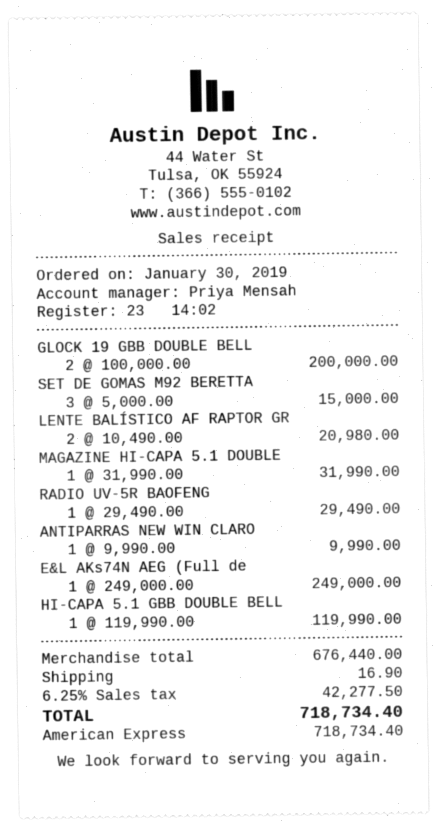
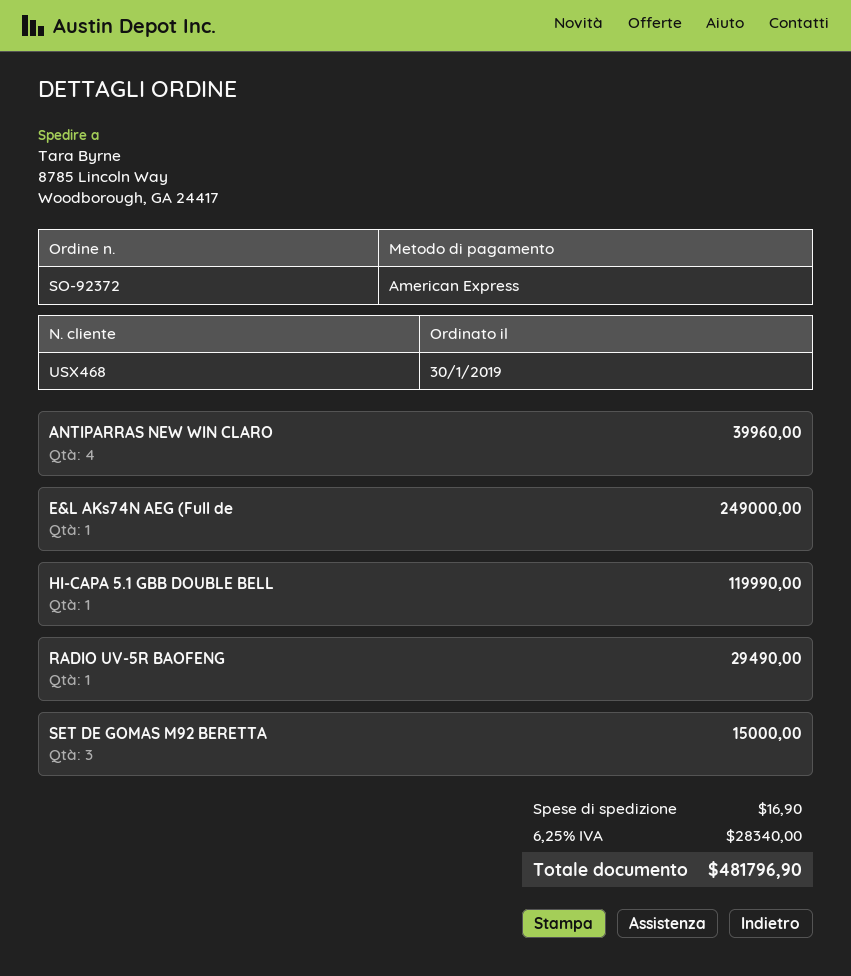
GLOCK 19 GBB DOUBLE BELL: 2 for 200000.00 -> none
LENTE BALÍSTICO AF RAPTOR GR: 2 for 20980.00 -> none
MAGAZINE HI-CAPA 5.1 DOUBLE: 1 for 31990.00 -> none
ANTIPARRAS NEW WIN CLARO: 1 for 9990.00 -> 4 for 39960.00
tax: 6.25% = 42277.50 -> 6.25% = 28340.00
total: 718734.40 -> 481796.90

